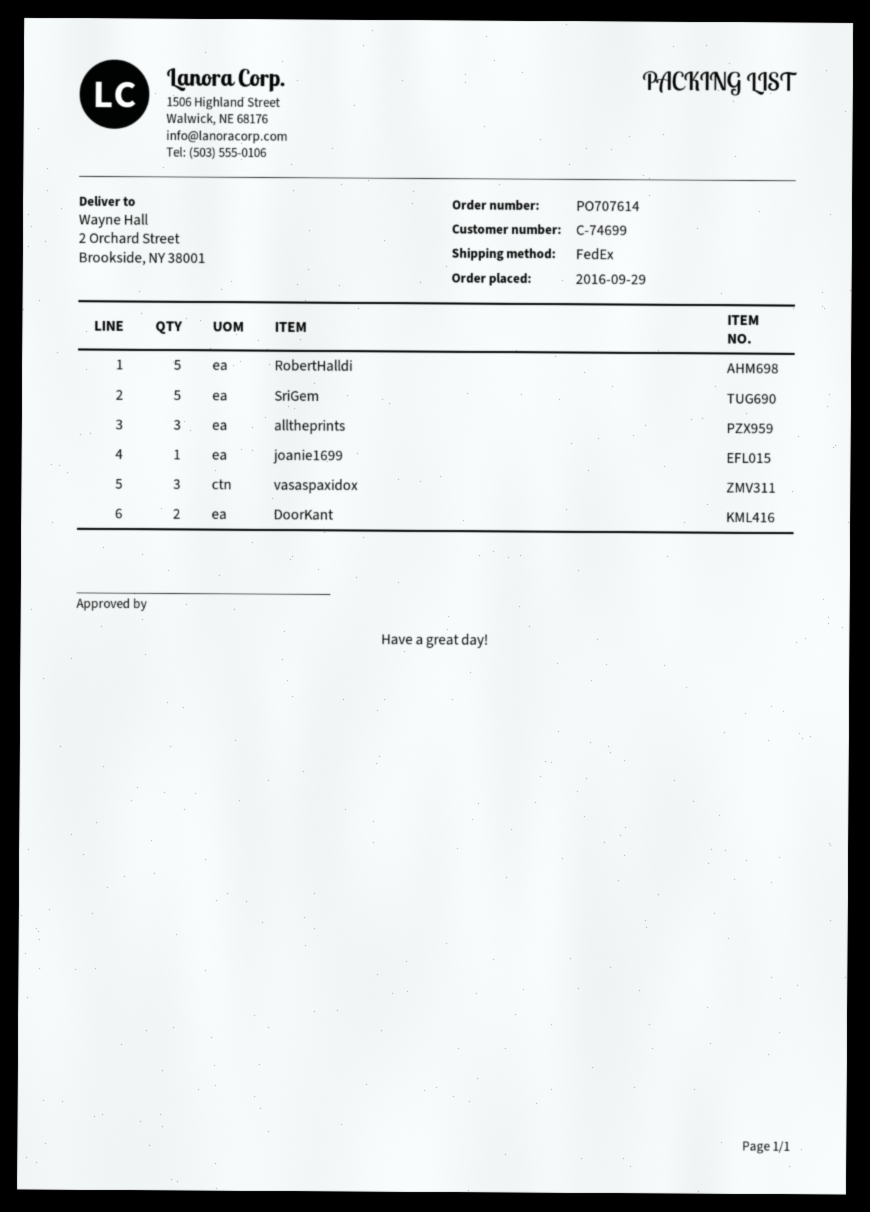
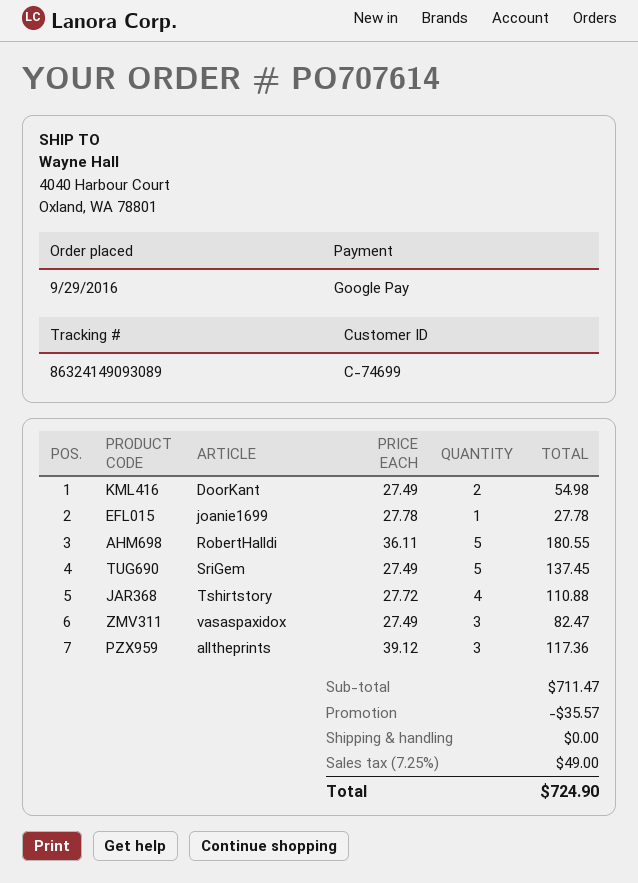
ship to: 2 Orchard Street, Brookside, NY 38001 -> 4040 Harbour Court, Oxland, WA 78801
Tshirtstory: none -> 4

